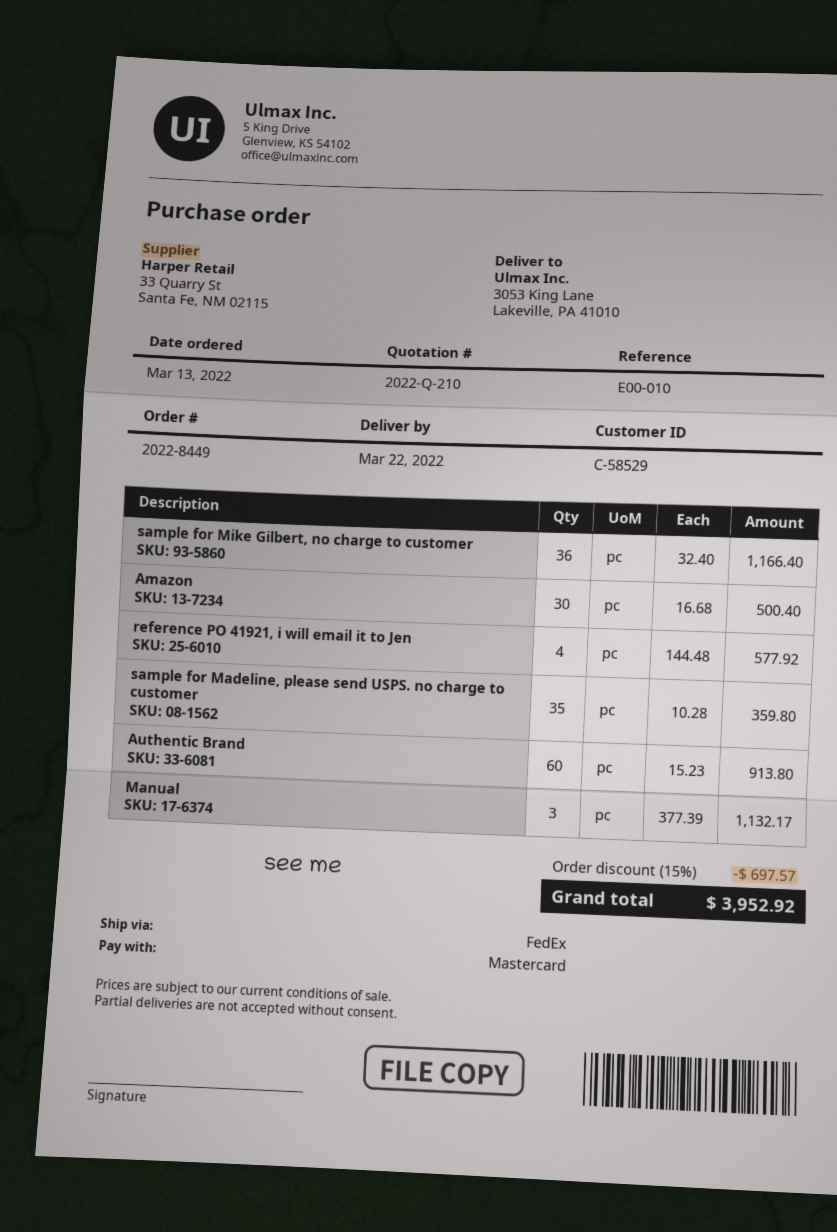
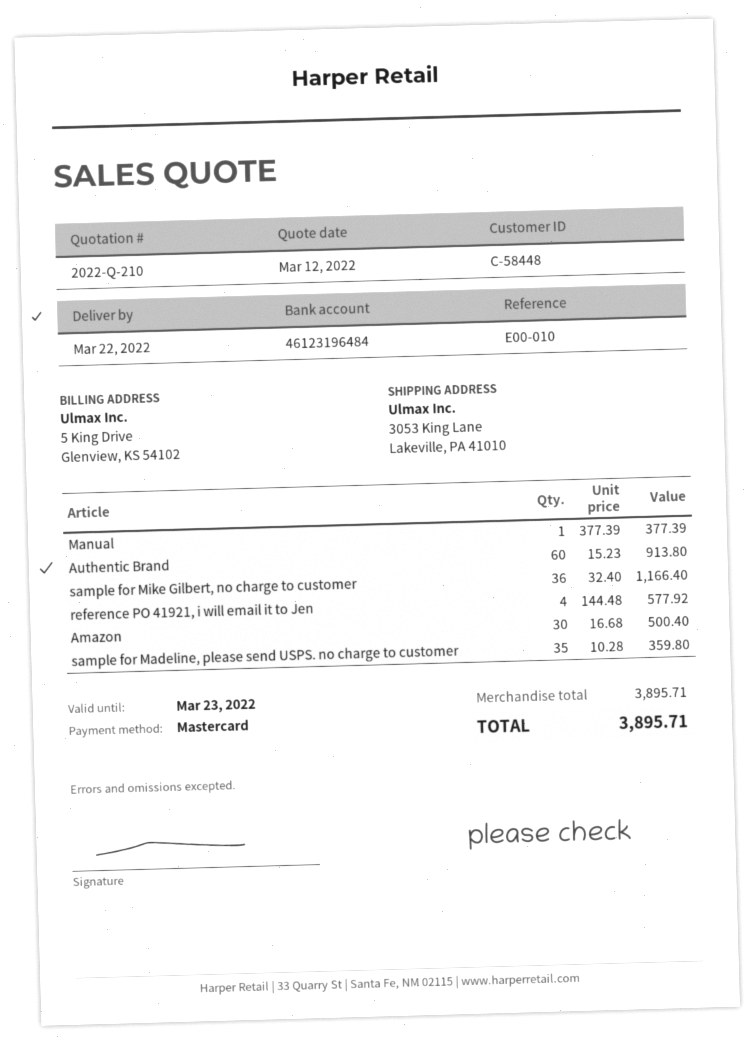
customer number: C-58529 -> C-58448
Manual: 3 x 377.39 = 1132.17 -> 1 x 377.39 = 377.39
discount: 15% = 697.57 -> none
total: 3952.92 -> 3895.71

